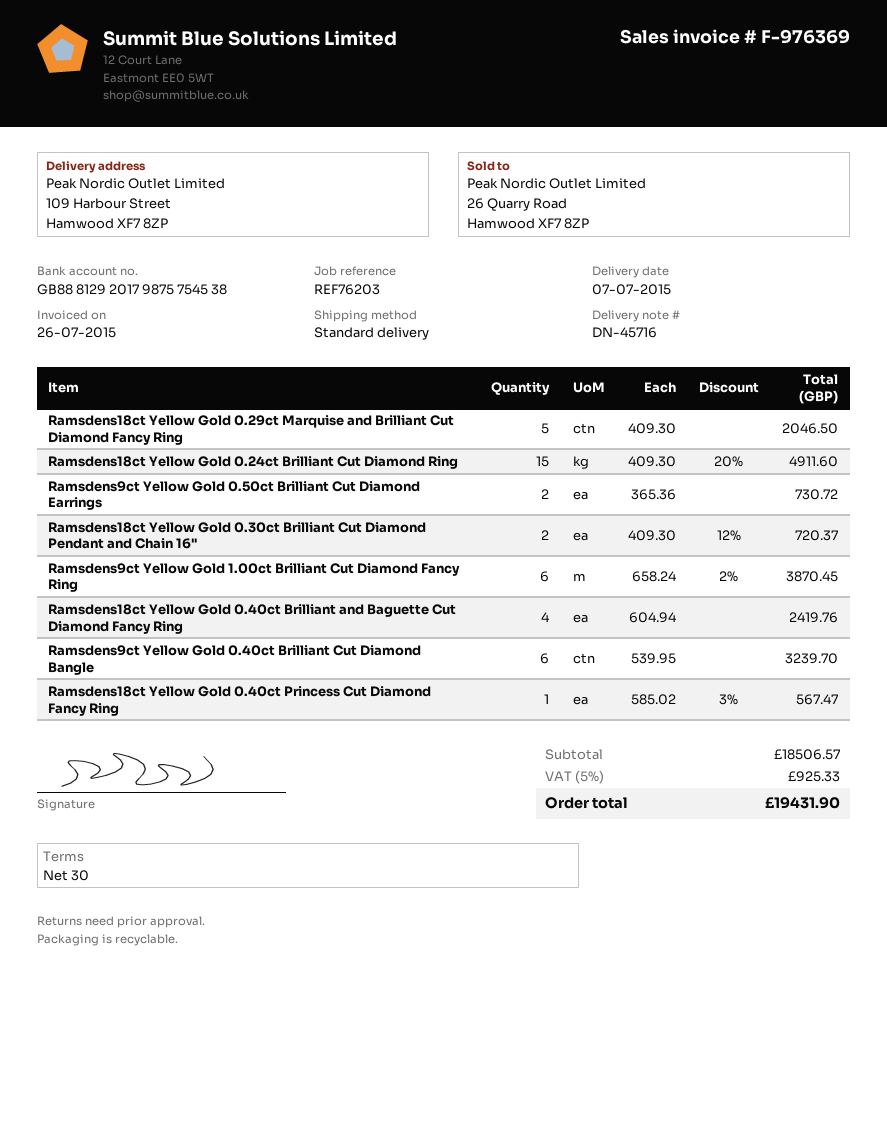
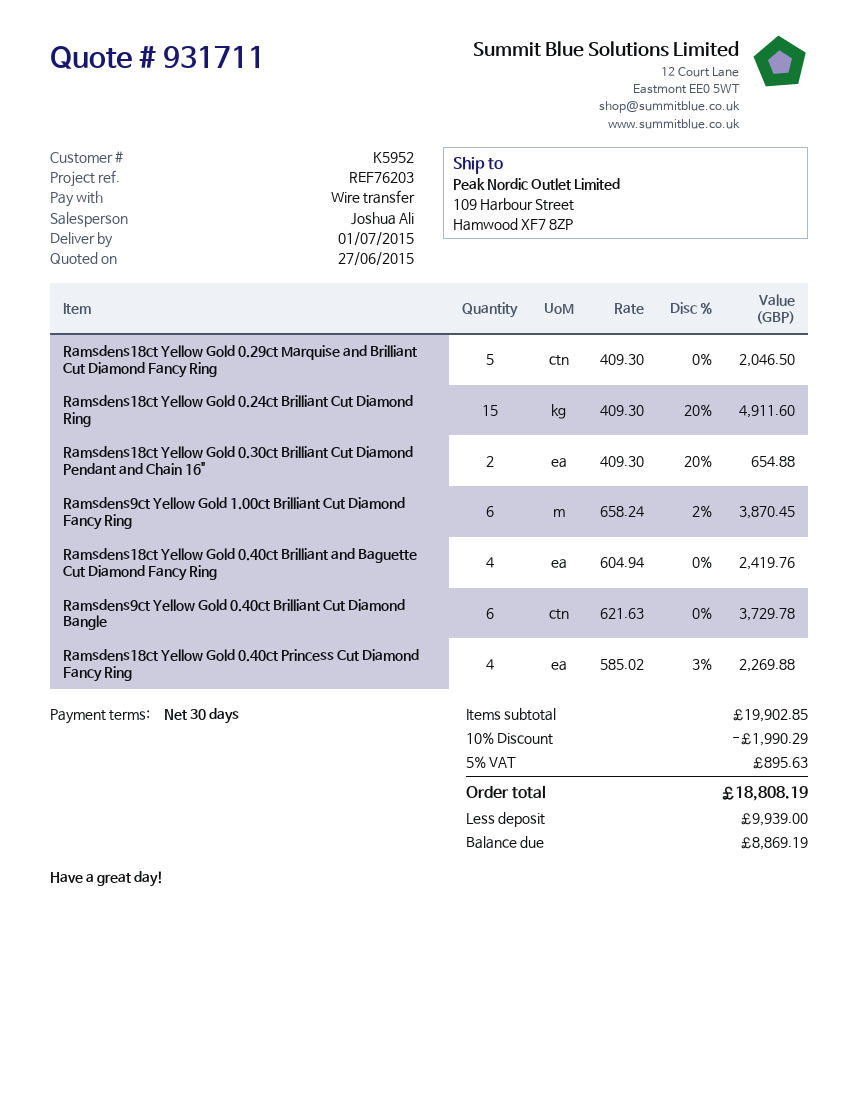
delivery date: 2015-07-07 -> 2015-07-01
Ramsdens9ct Yellow Gold 0.50ct Brilliant Cut Diamond Earrings: 2 x 365.36 = 730.72 -> none
Ramsdens18ct Yellow Gold 0.30ct Brilliant Cut Diamond Pendant and Chain 16": 2 x 409.30 - 12% = 720.37 -> 2 x 409.30 - 20% = 654.88
Ramsdens9ct Yellow Gold 0.40ct Brilliant Cut Diamond Bangle: 6 x 539.95 = 3239.70 -> 6 x 621.63 = 3729.78
Ramsdens18ct Yellow Gold 0.40ct Princess Cut Diamond Fancy Ring: 1 x 585.02 - 3% = 567.47 -> 4 x 585.02 - 3% = 2269.88
subtotal: 18506.57 -> 19902.85
discount: none -> 10% = 1990.29
tax: 5% = 925.33 -> 5% = 895.63
total: 19431.90 -> 18808.19

